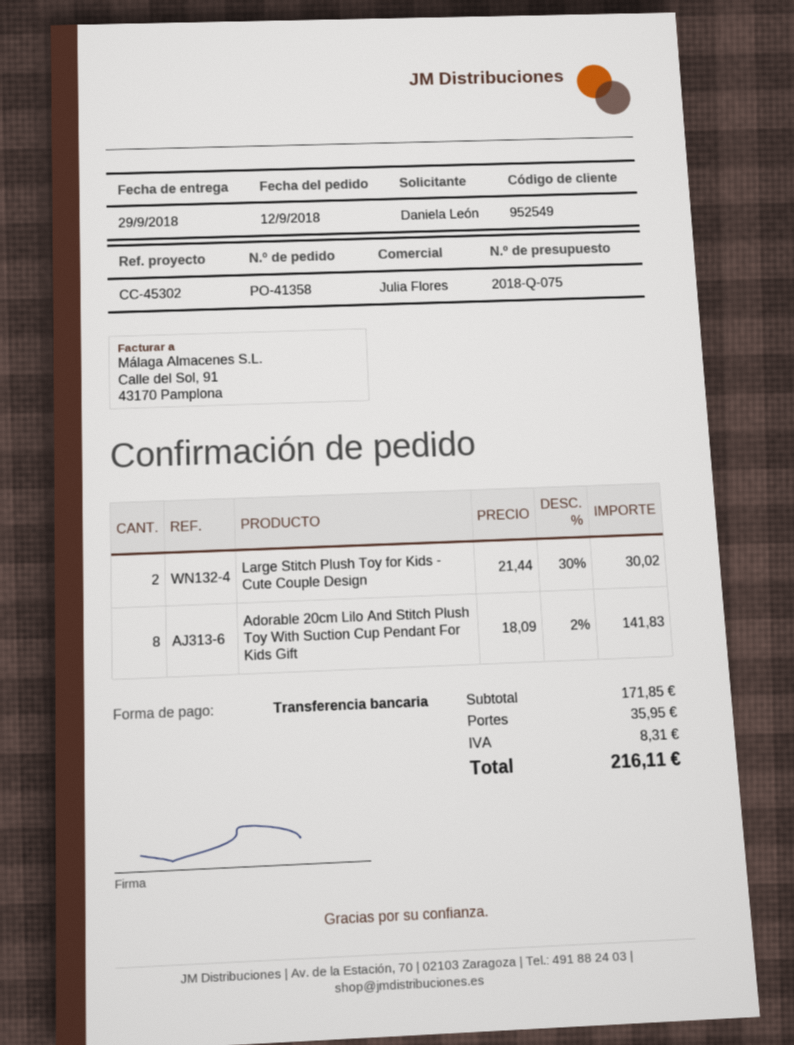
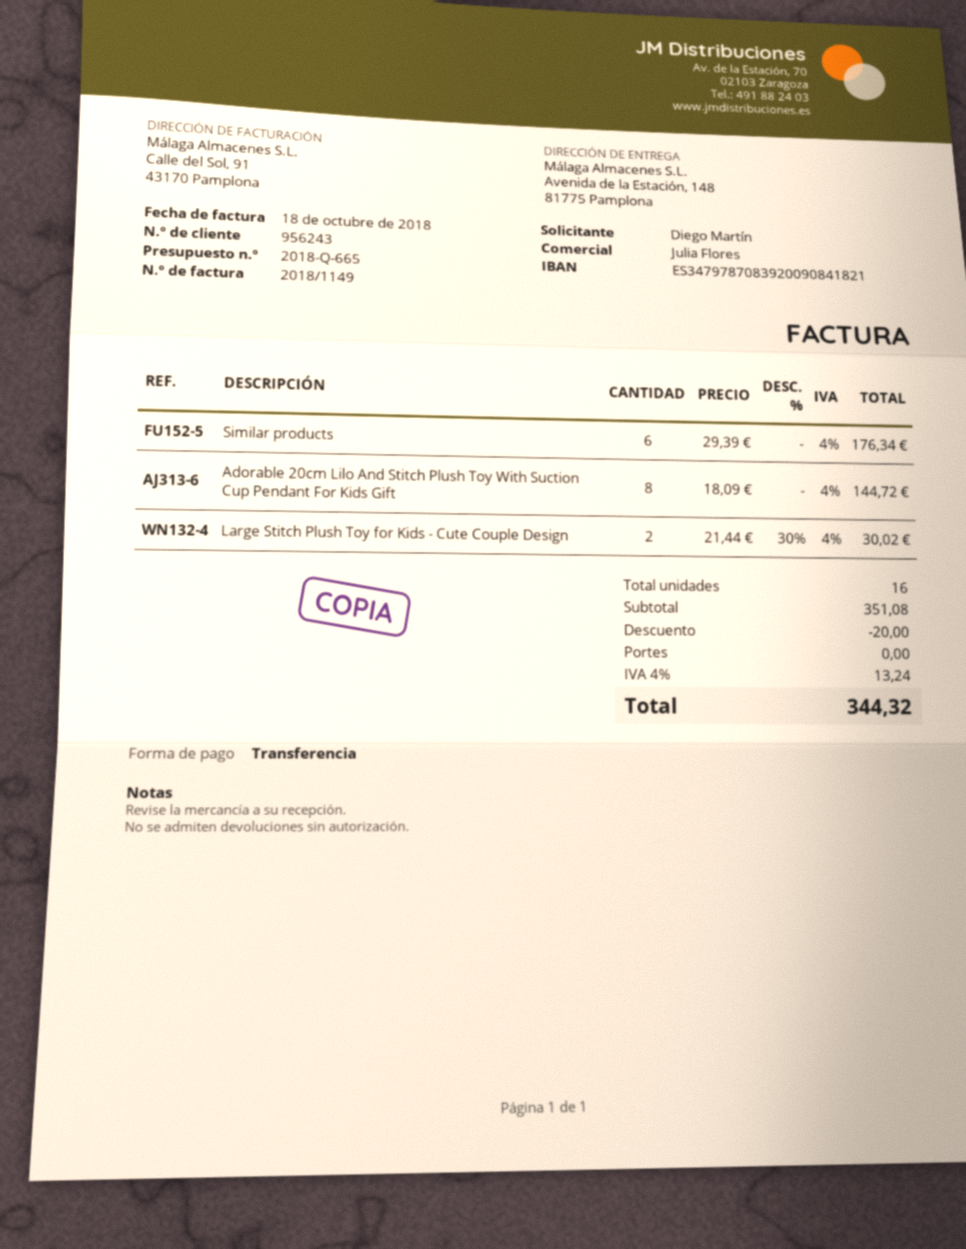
quote number: 2018-Q-075 -> 2018-Q-665
customer number: 952549 -> 956243
ordered by: Daniela León -> Diego Martín
Adorable 20cm Lilo And Stitch Plush Toy With Suction Cup Pendant For Kids Gift: 8 x 18.09 - 2% = 141.83 -> 8 x 18.09 = 144.72
Similar products: none -> 6 x 29.39 = 176.34
subtotal: 171.85 -> 351.08
discount: none -> 20.00
shipping: 35.95 -> 0.00
tax: 8.31 -> 13.24
total: 216.11 -> 344.32

